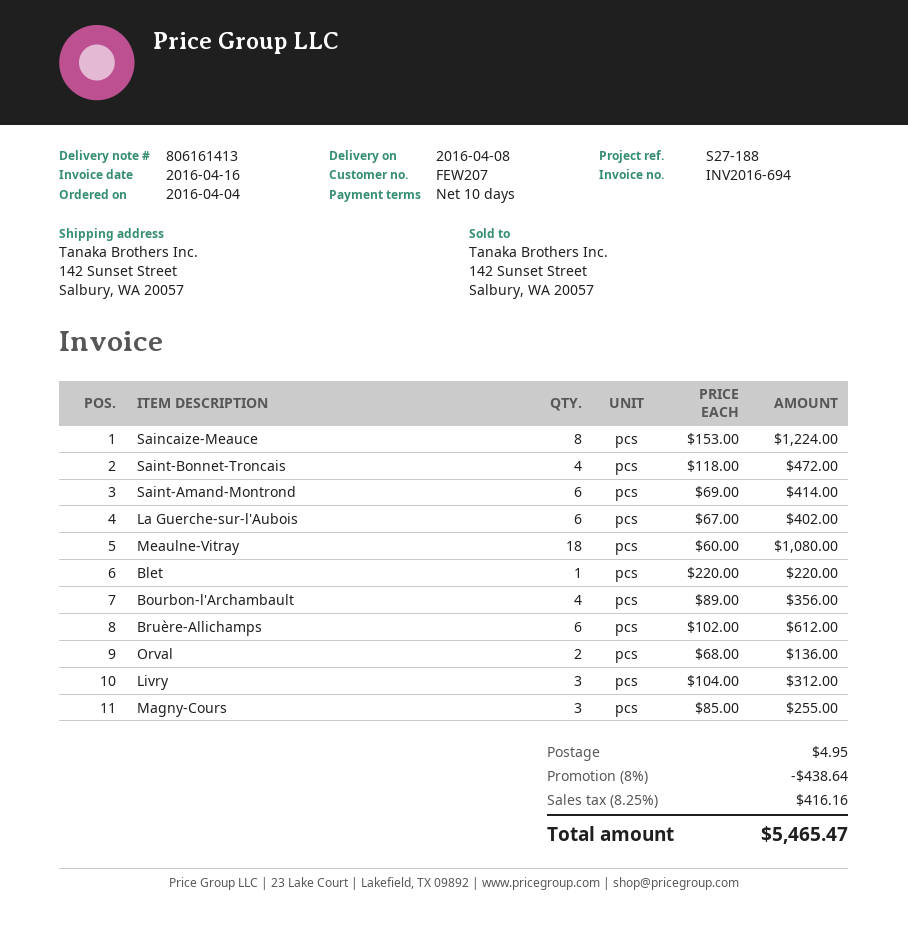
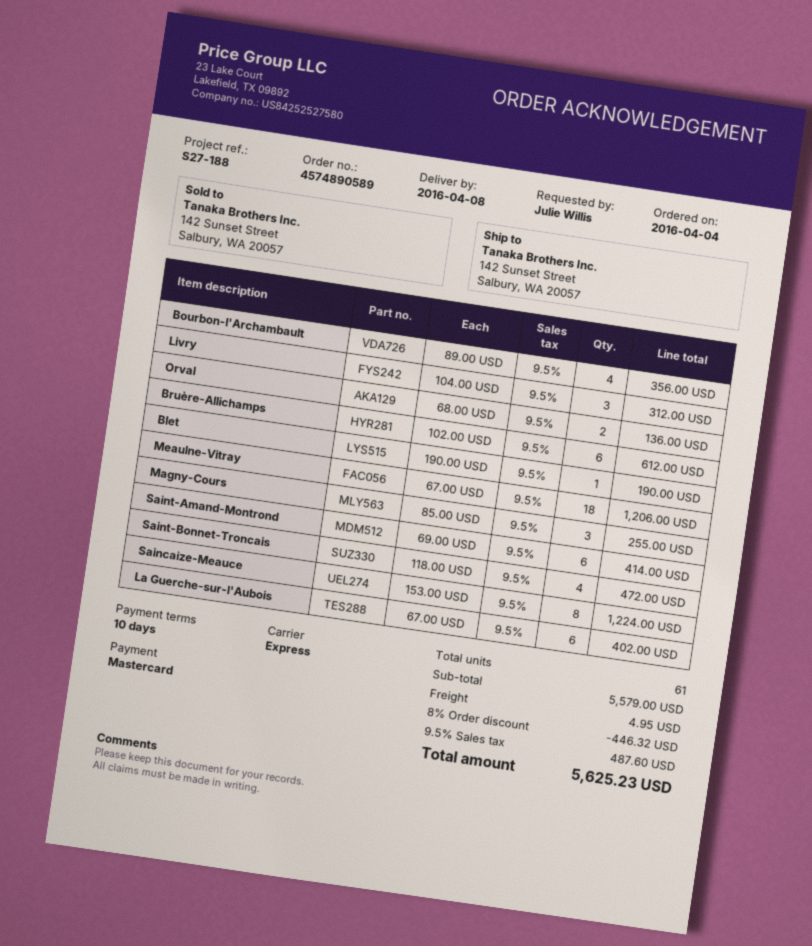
Meaulne-Vitray: 18 x 60.00 = 1080.00 -> 18 x 67.00 = 1206.00
Blet: 1 x 220.00 = 220.00 -> 1 x 190.00 = 190.00
discount: 8% = 438.64 -> 8% = 446.32
tax: 8.25% = 416.16 -> 9.5% = 487.60
total: 5465.47 -> 5625.23

